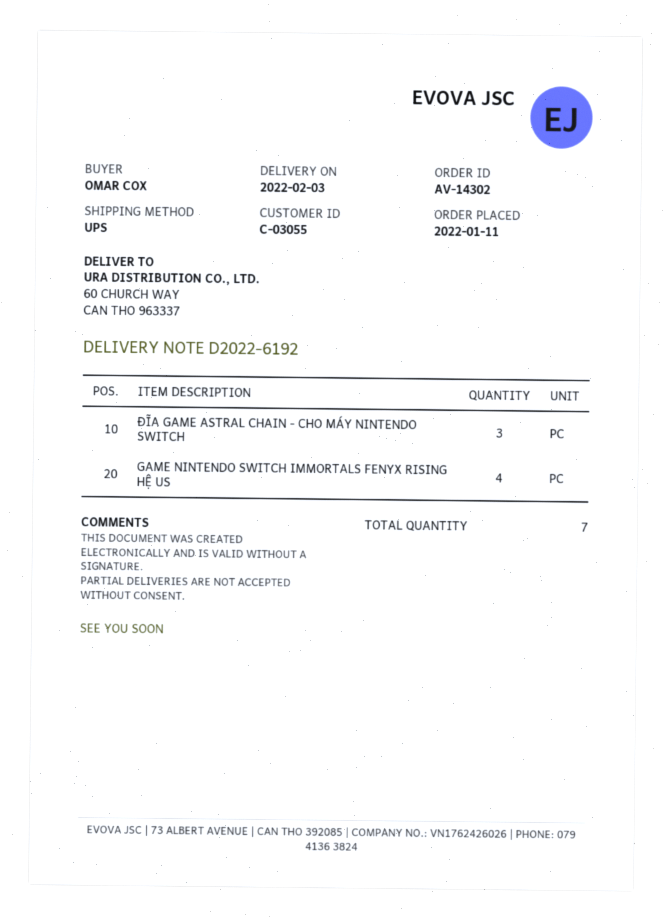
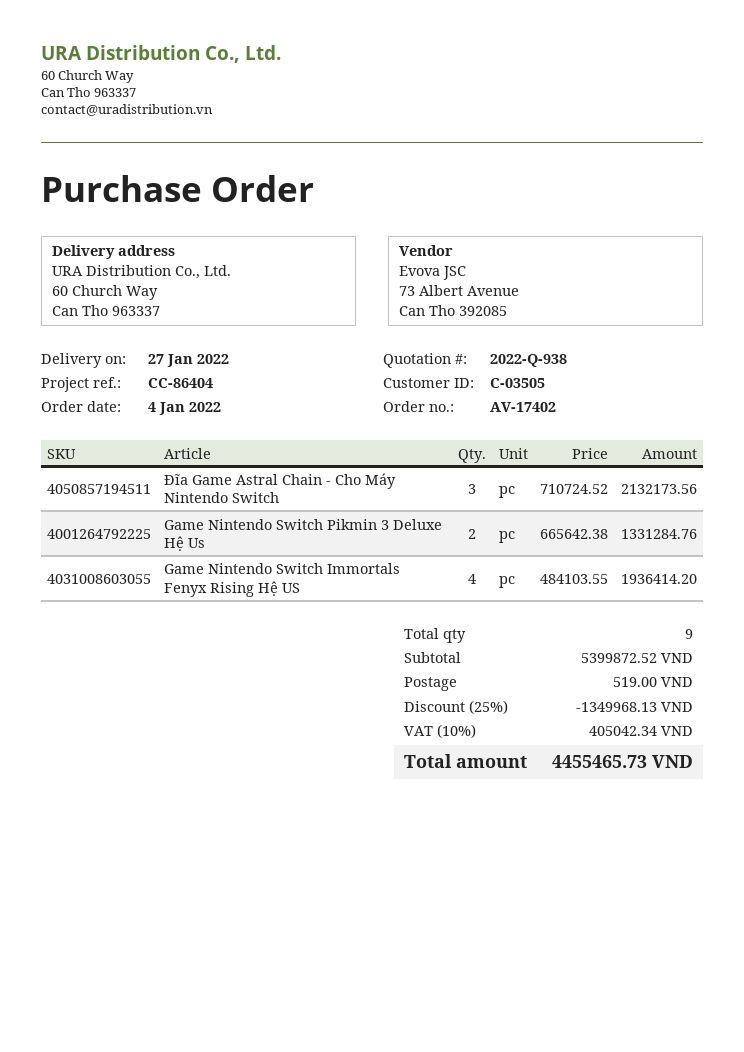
order number: AV-14302 -> AV-17402
order date: 2022-01-11 -> 2022-01-04
delivery date: 2022-02-03 -> 2022-01-27
customer number: C-03055 -> C-03505
Game Nintendo Switch Pikmin 3 Deluxe Hệ Us: none -> 2
total quantity: 7 -> 9

